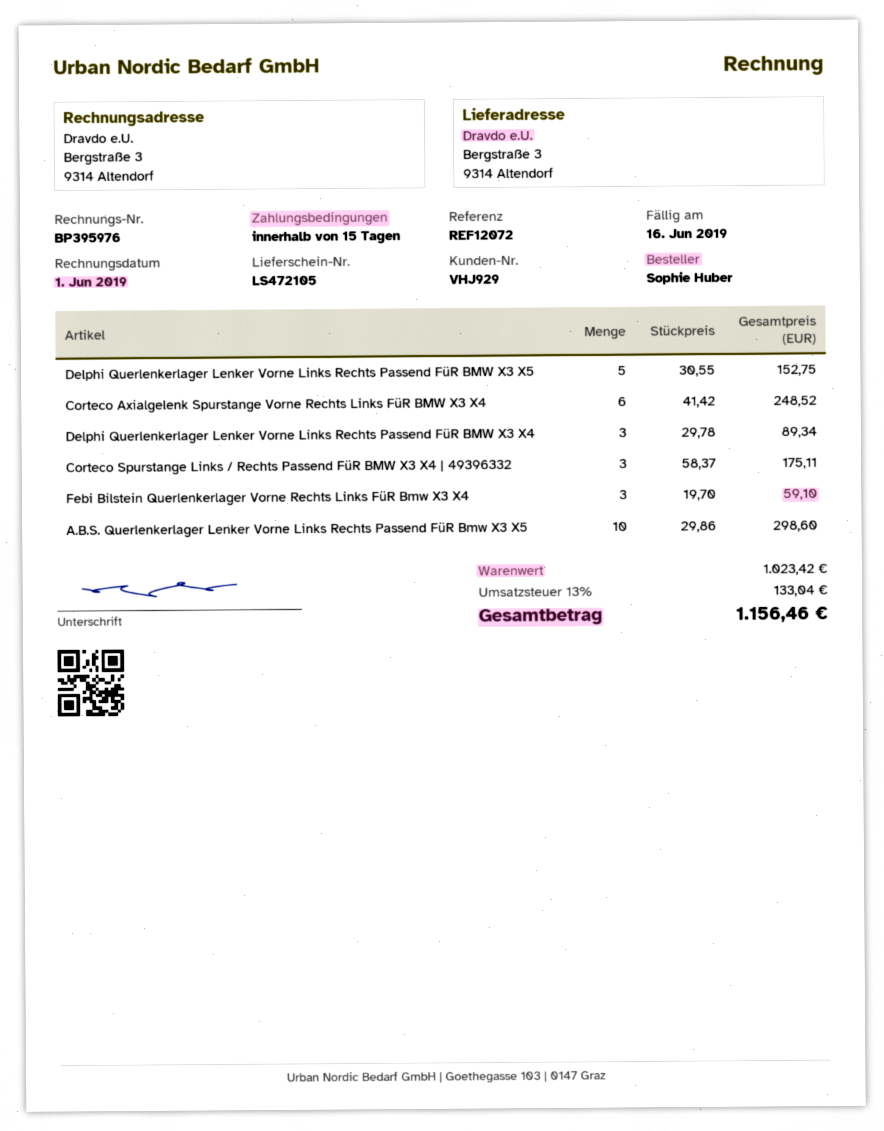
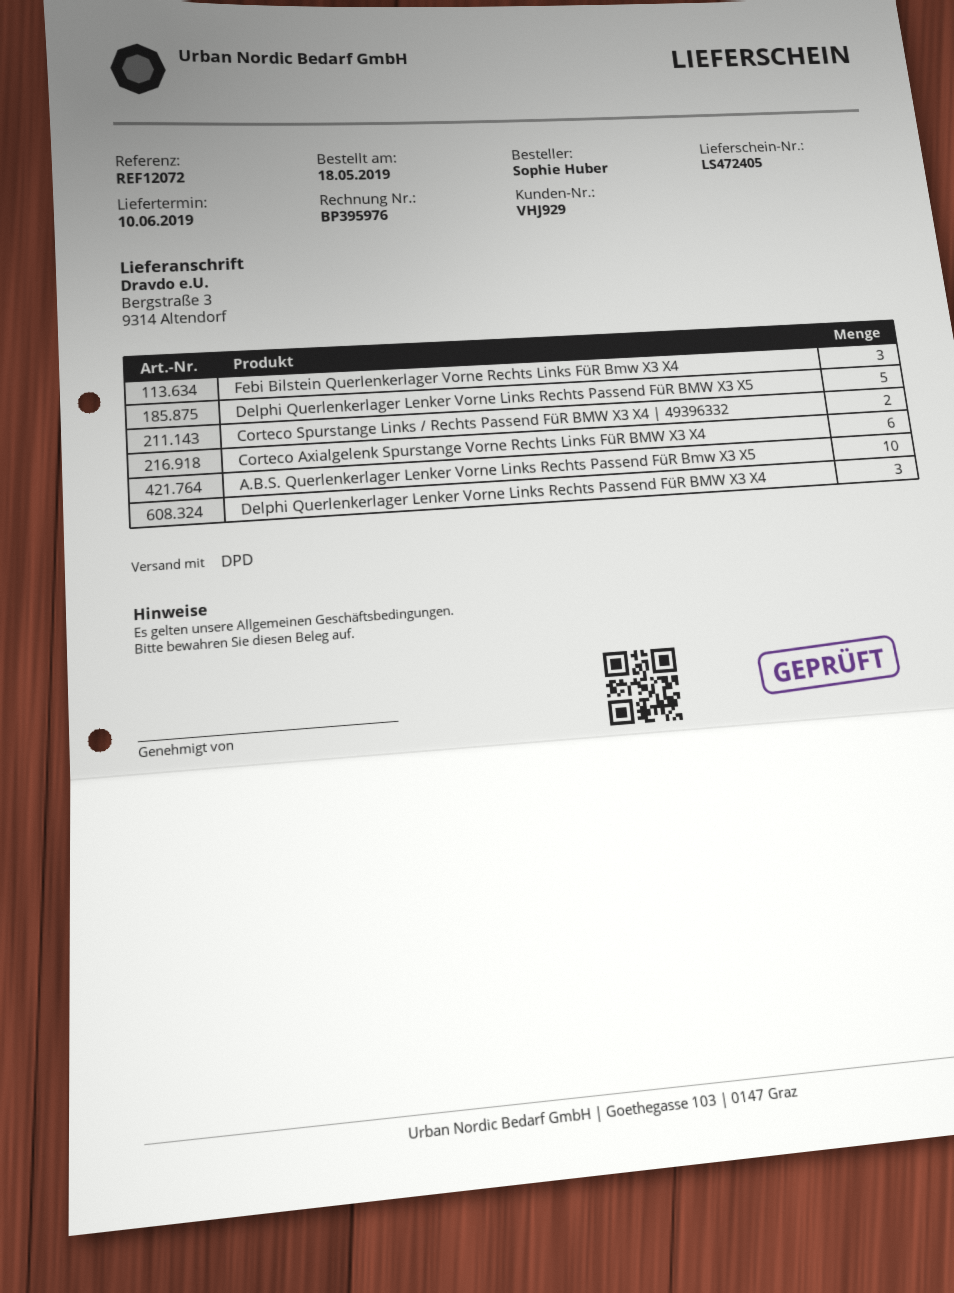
delivery note number: LS472105 -> LS472405
Corteco Spurstange Links / Rechts Passend FüR BMW X3 X4 | 49396332: 3 -> 2

